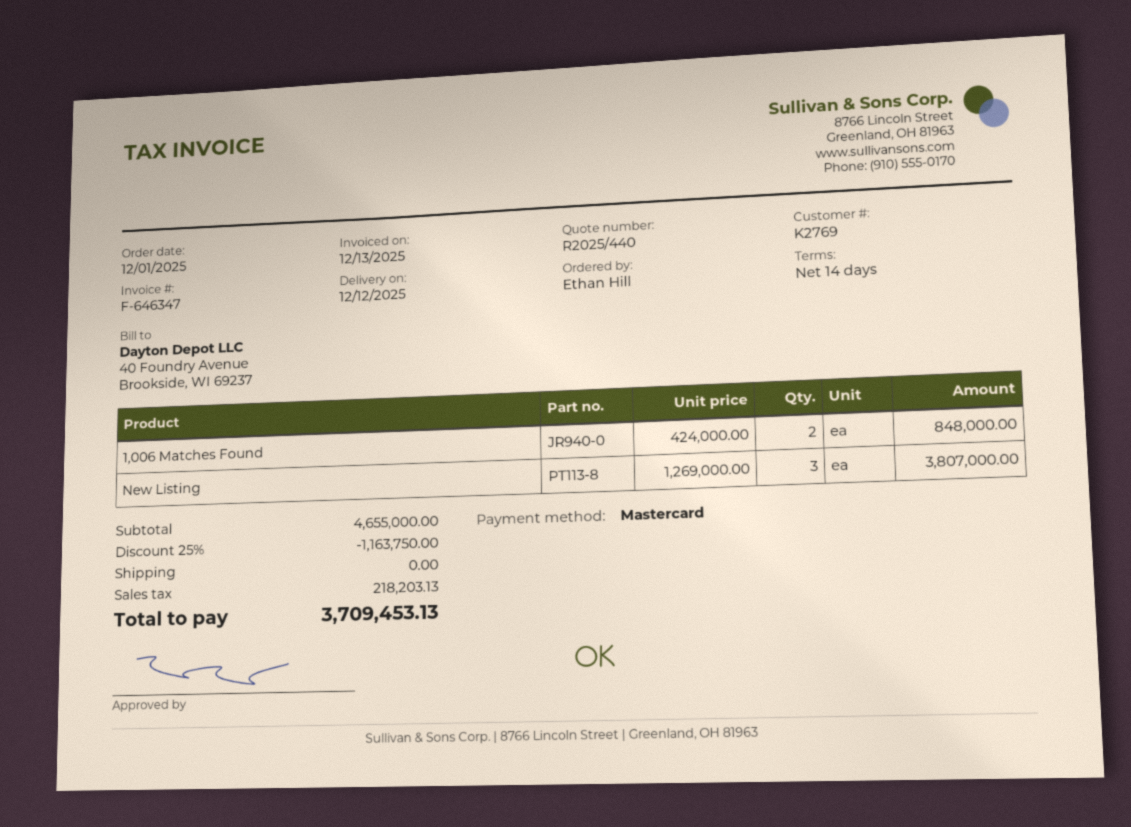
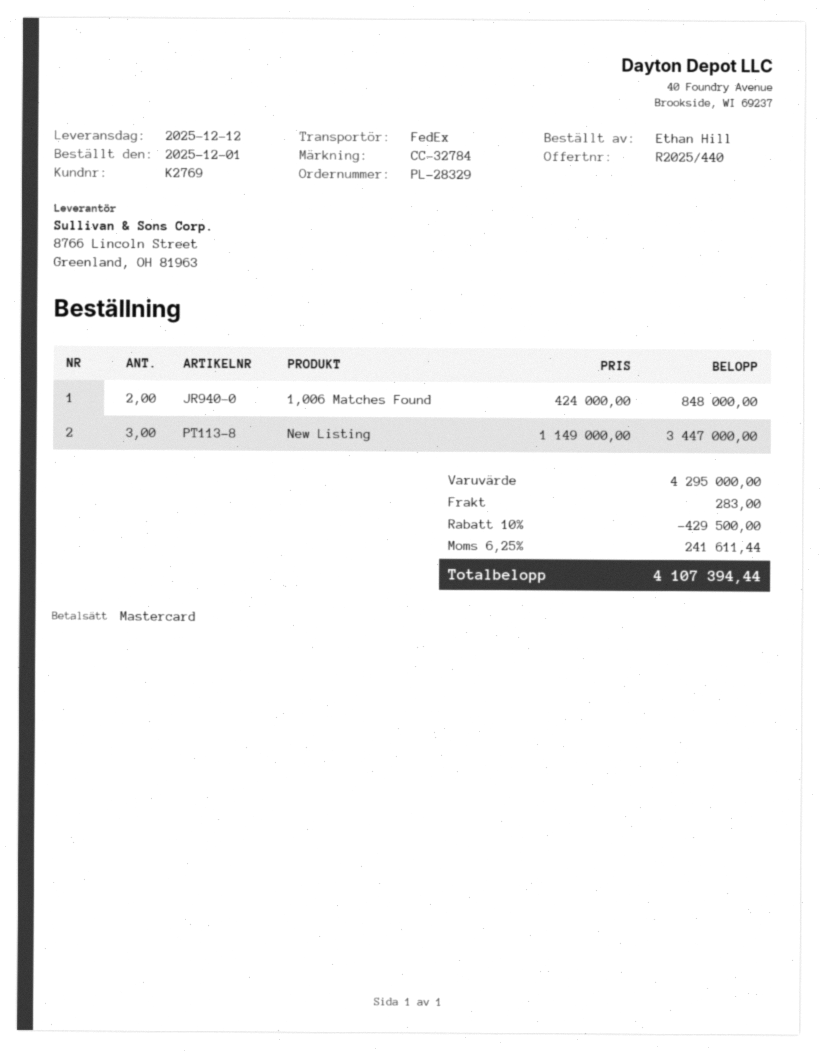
New Listing: 3 x 1269000.00 = 3807000.00 -> 3 x 1149000.00 = 3447000.00
subtotal: 4655000.00 -> 4295000.00
discount: 25% = 1163750.00 -> 10% = 429500.00
shipping: 0.00 -> 283.00
tax: 218203.13 -> 241611.44
total: 3709453.13 -> 4107394.44

